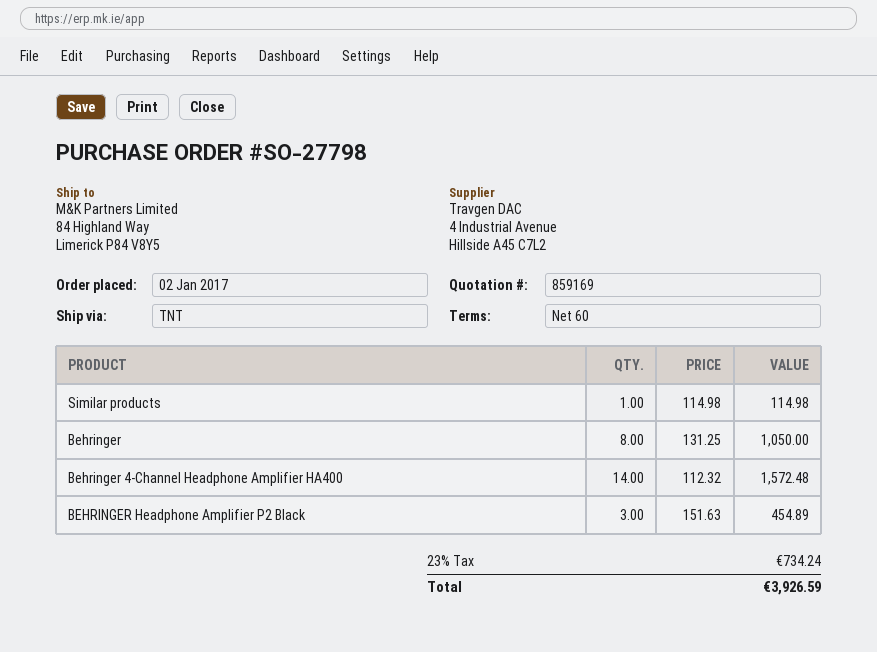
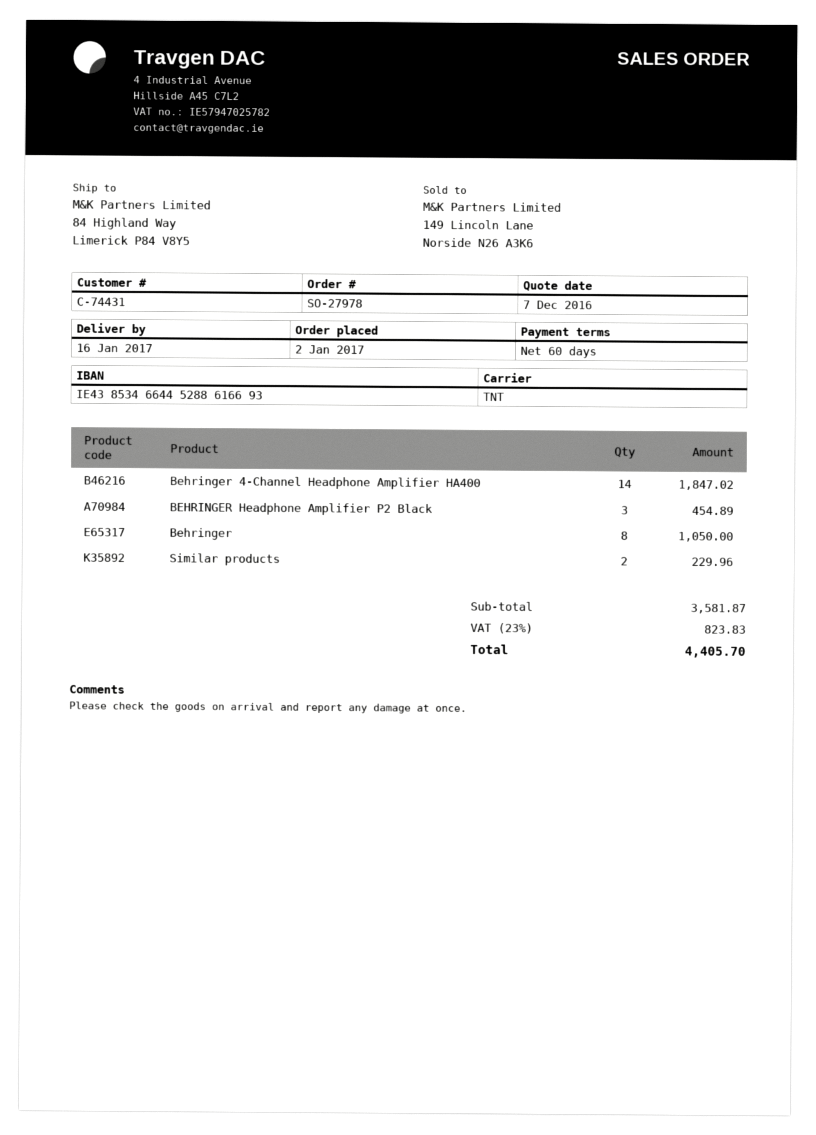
order number: SO-27798 -> SO-27978
Similar products: 1 for 114.98 -> 2 for 229.96
Behringer 4-Channel Headphone Amplifier HA400: 14 for 1572.48 -> 14 for 1847.02
tax: 23% = 734.24 -> 23% = 823.83
total: 3926.59 -> 4405.70

